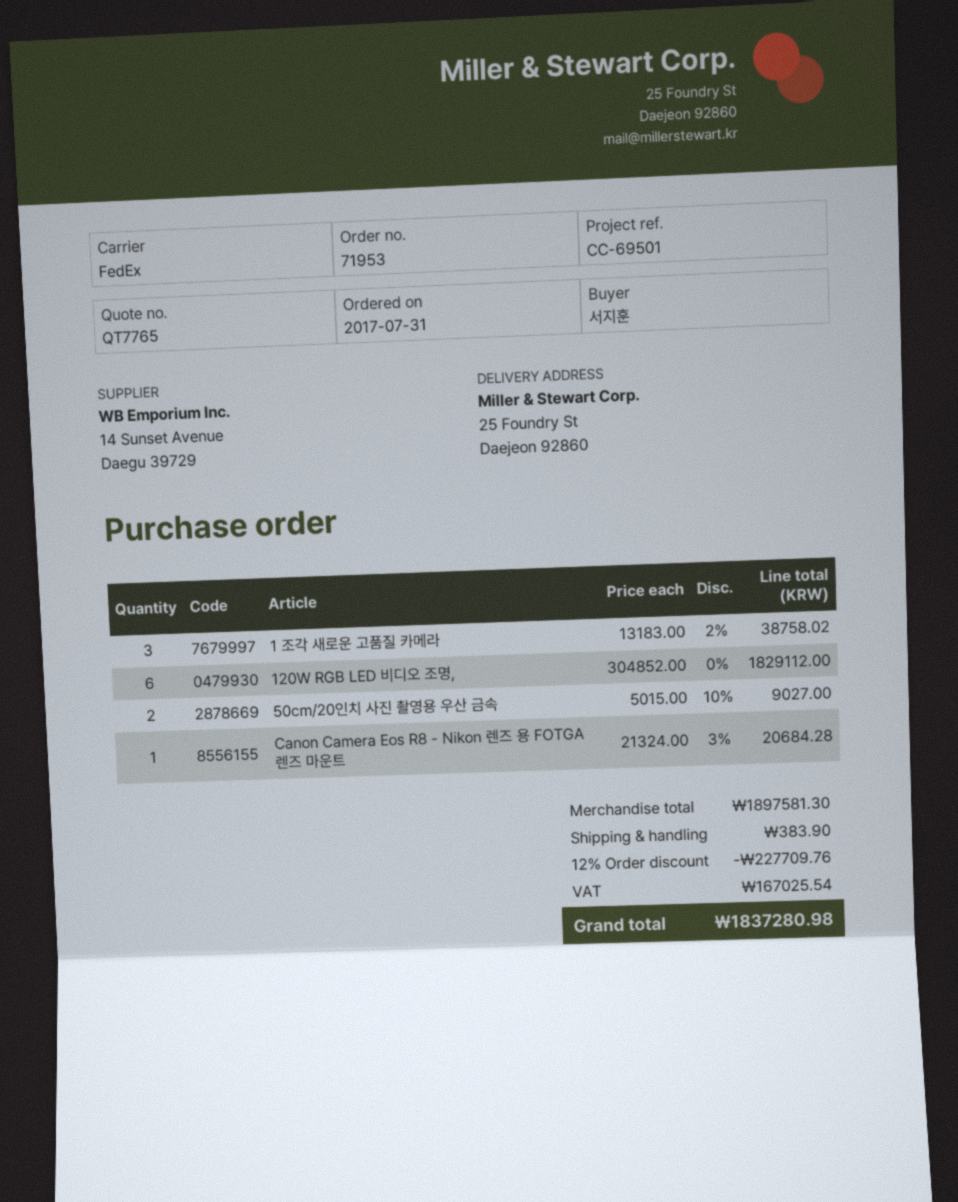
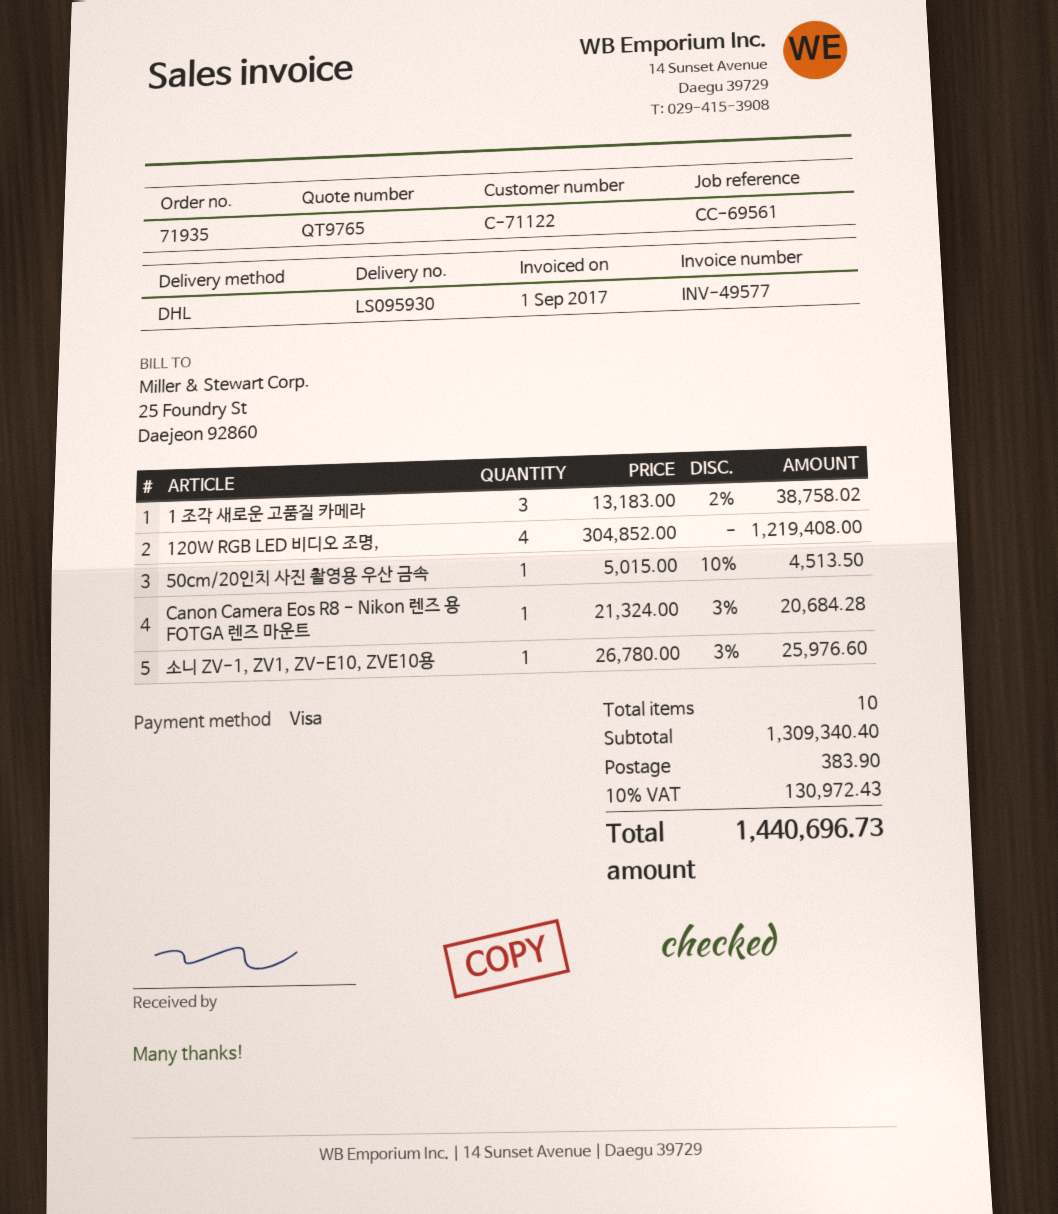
quote number: QT7765 -> QT9765
order number: 71953 -> 71935
reference: CC-69501 -> CC-69561
shipping method: FedEx -> DHL
120W RGB LED 비디오 조명,: 6 x 304852.00 = 1829112.00 -> 4 x 304852.00 = 1219408.00
50cm/20인치 사진 촬영용 우산 금속: 2 x 5015.00 - 10% = 9027.00 -> 1 x 5015.00 - 10% = 4513.50
소니 ZV-1, ZV1, ZV-E10, ZVE10용: none -> 1 x 26780.00 - 3% = 25976.60
subtotal: 1897581.30 -> 1309340.40
discount: 12% = 227709.76 -> none
tax: 167025.54 -> 130972.43
total: 1837280.98 -> 1440696.73

